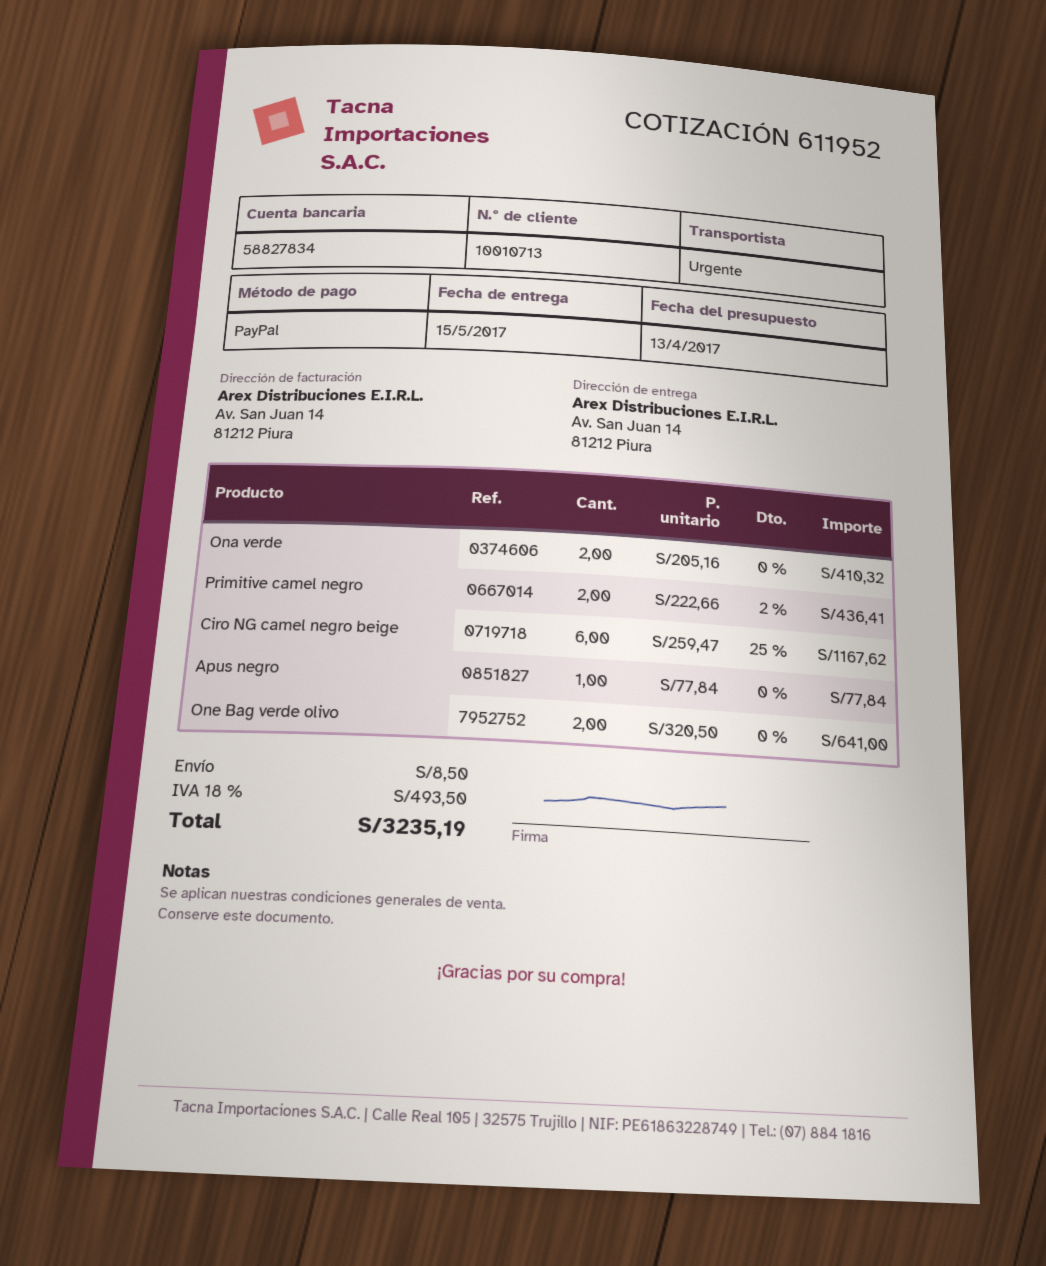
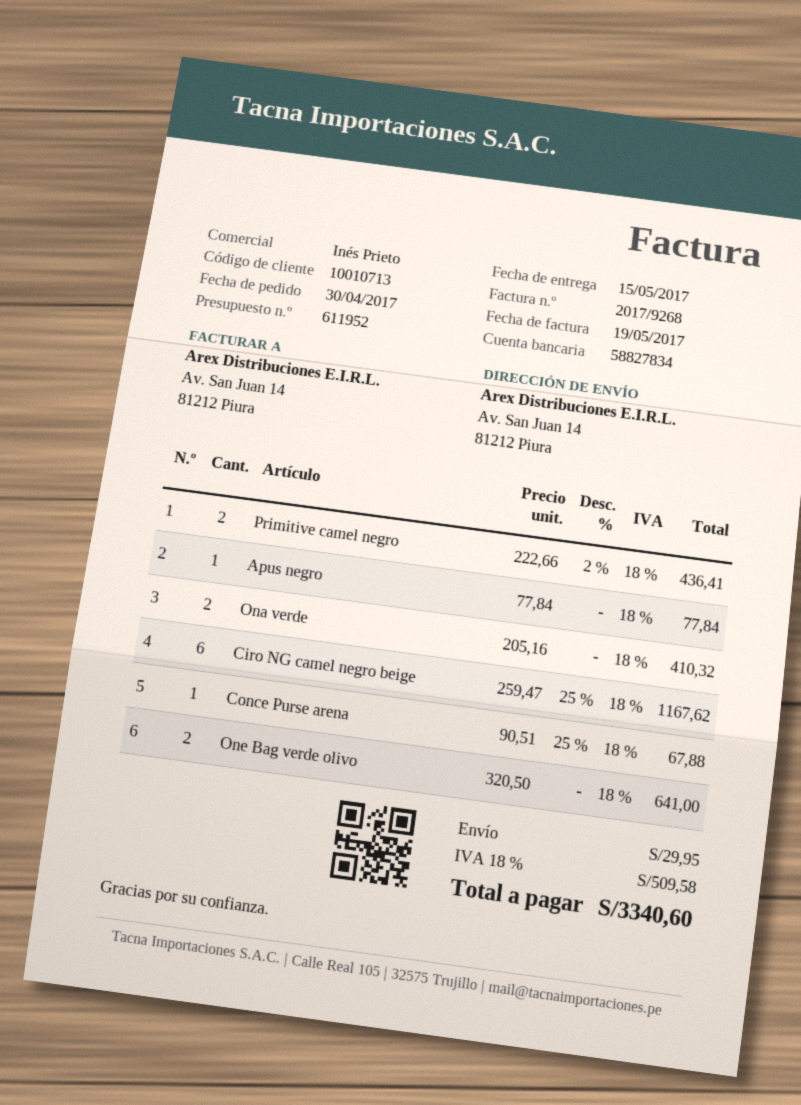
Conce Purse arena: none -> 1 x 90.51 - 25% = 67.88
shipping: 8.50 -> 29.95
tax: 18% = 493.50 -> 18% = 509.58
total: 3235.19 -> 3340.60

